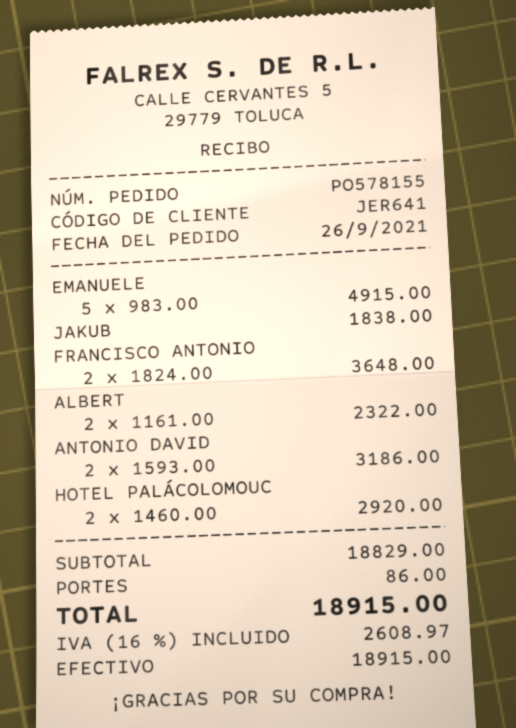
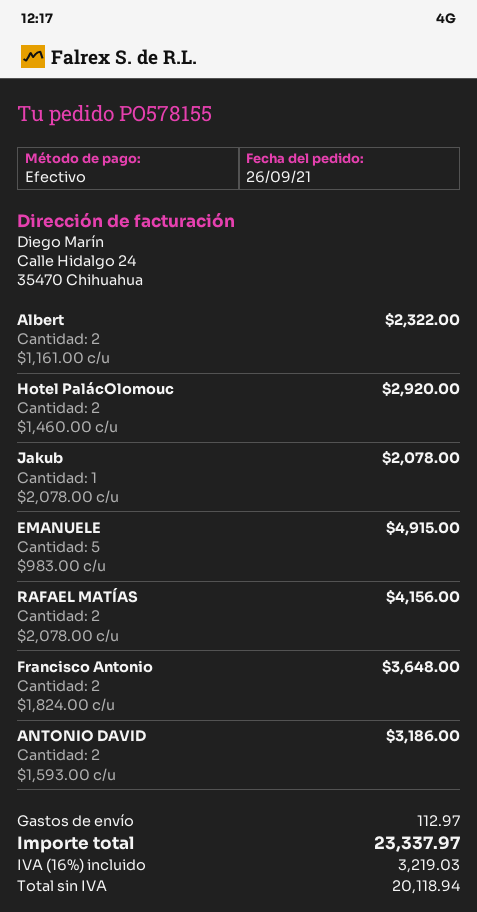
JAKUB: 1 x 1838.00 = 1838.00 -> 1 x 2078.00 = 2078.00
RAFAEL MATÍAS: none -> 2 x 2078.00 = 4156.00
shipping: 86.00 -> 112.97
tax: 16% = 2608.97 -> 16% = 3219.03
total: 18915.00 -> 23337.97

